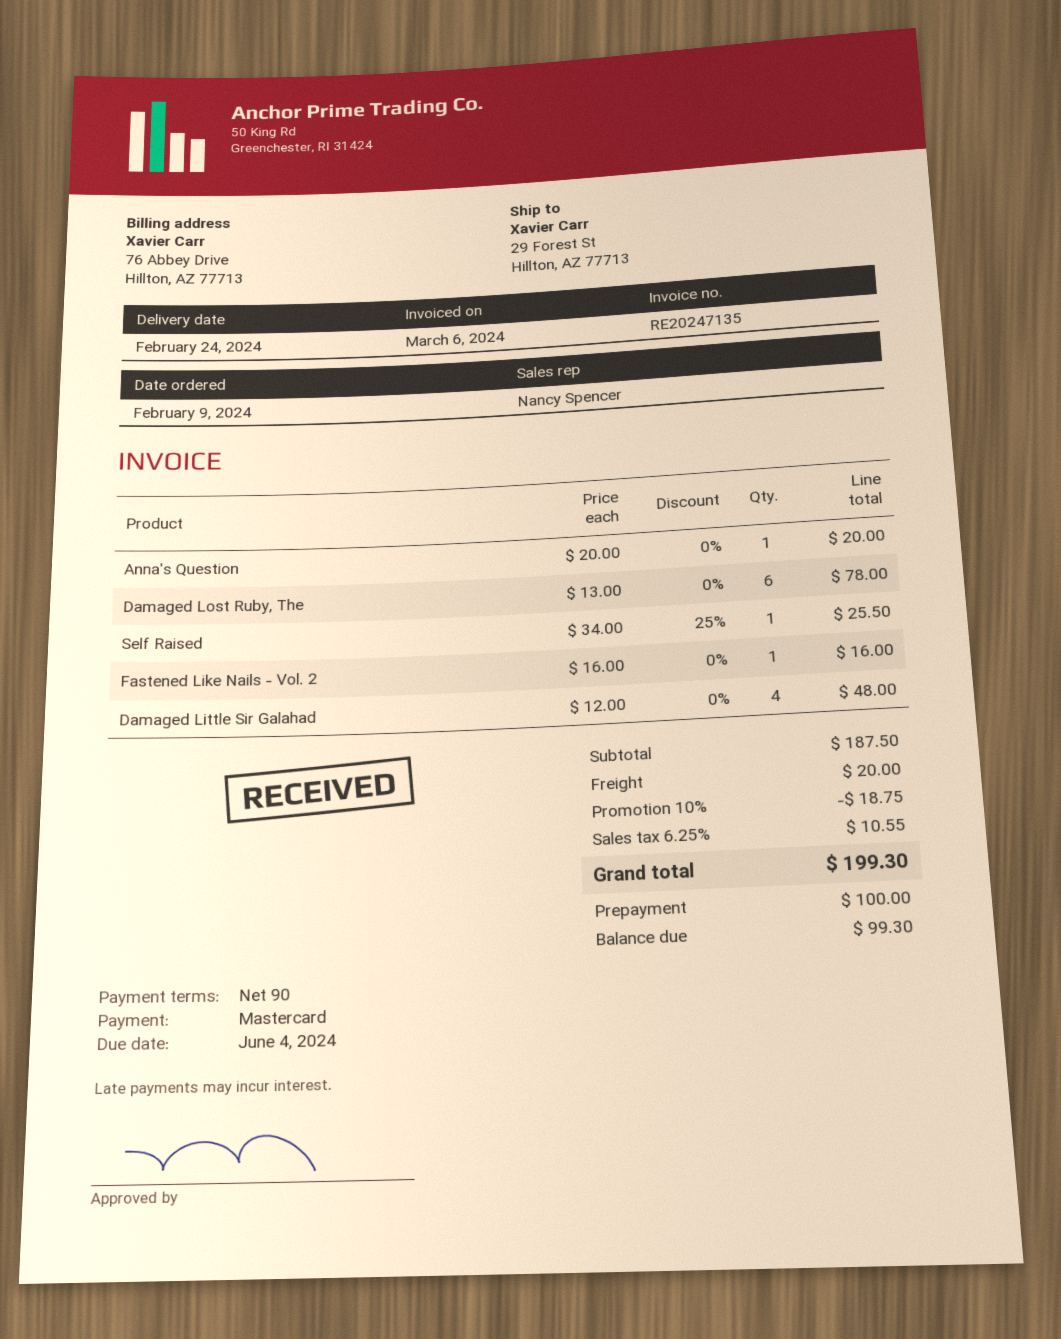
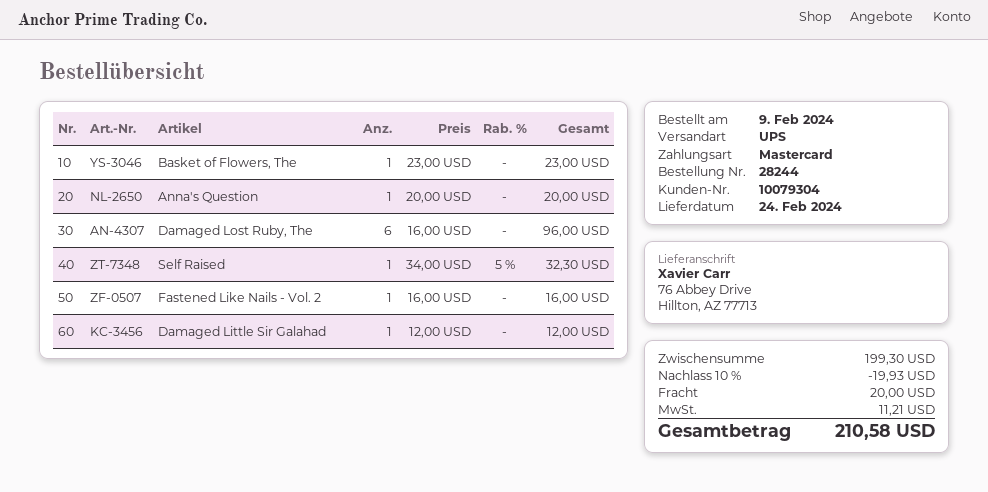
ship to: 29 Forest St, Hillton, AZ 77713 -> 76 Abbey Drive, Hillton, AZ 77713
Damaged Lost Ruby, The: 6 x 13.00 = 78.00 -> 6 x 16.00 = 96.00
Self Raised: 1 x 34.00 - 25% = 25.50 -> 1 x 34.00 - 5% = 32.30
Damaged Little Sir Galahad: 4 x 12.00 = 48.00 -> 1 x 12.00 = 12.00
Basket of Flowers, The: none -> 1 x 23.00 = 23.00
subtotal: 187.50 -> 199.30
discount: 10% = 18.75 -> 10% = 19.93
tax: 10.55 -> 11.21
total: 199.30 -> 210.58

